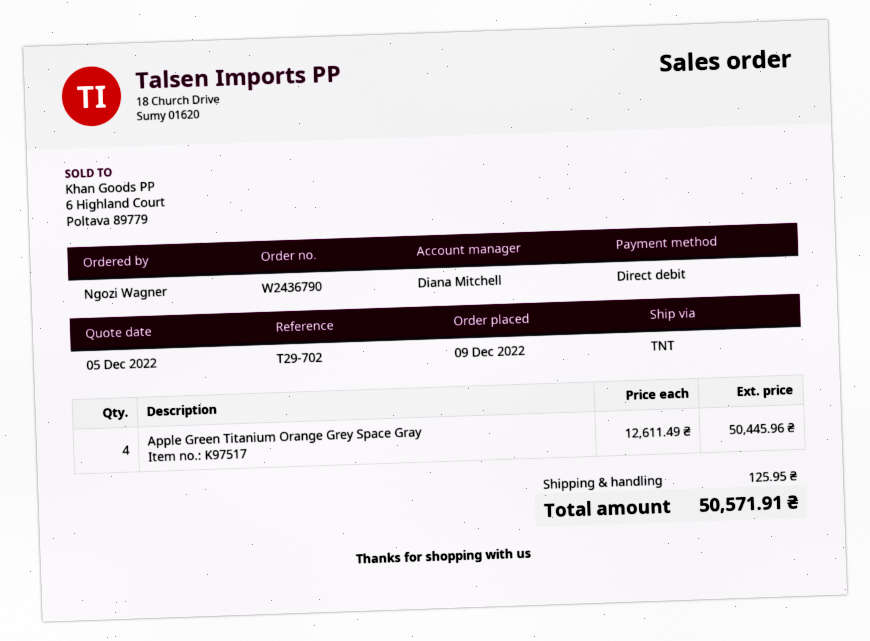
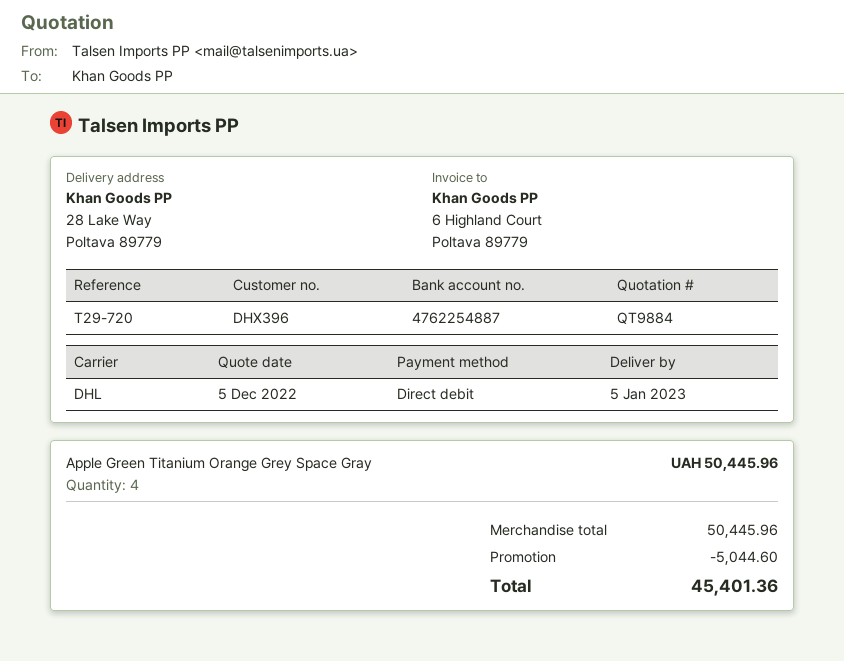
reference: T29-702 -> T29-720
shipping method: TNT -> DHL
discount: none -> 5044.60
shipping: 125.95 -> none
total: 50571.91 -> 45401.36

